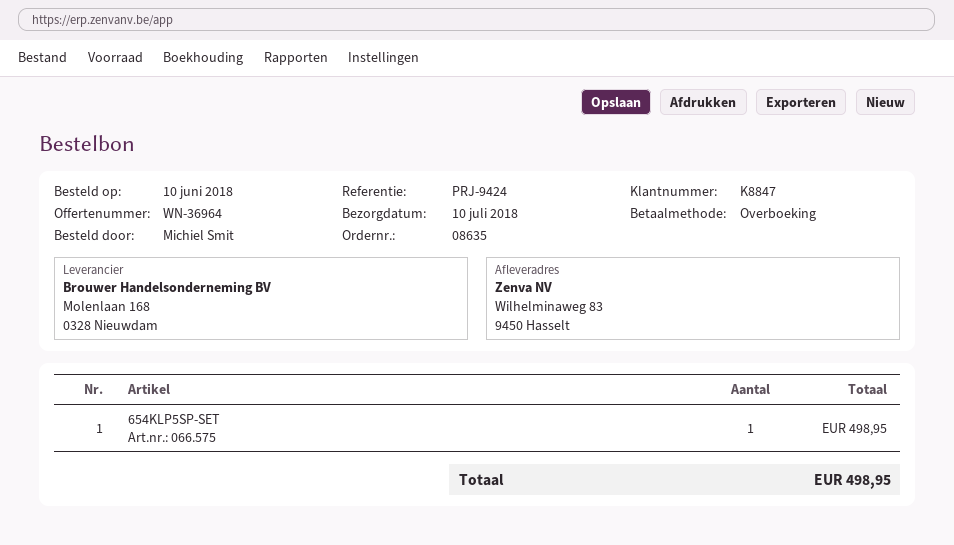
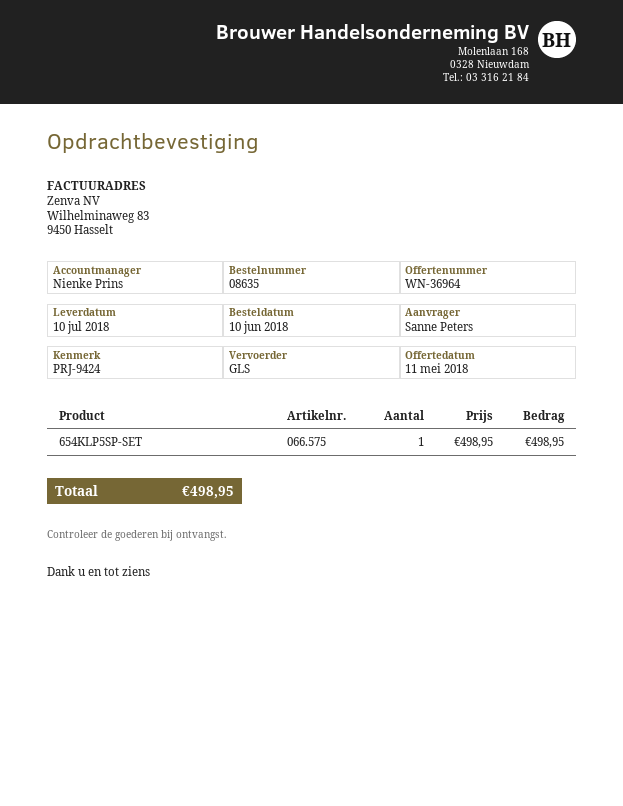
ordered by: Michiel Smit -> Sanne Peters

